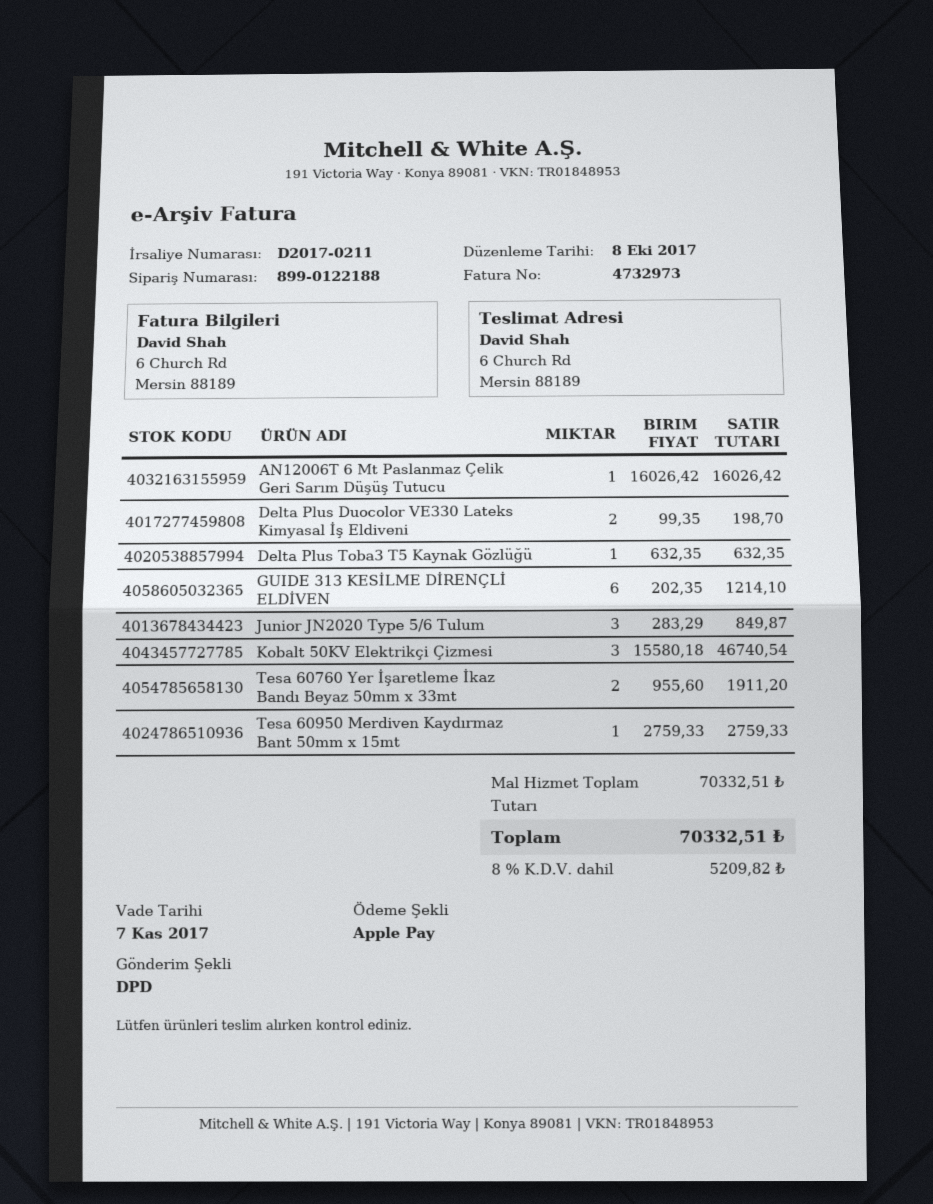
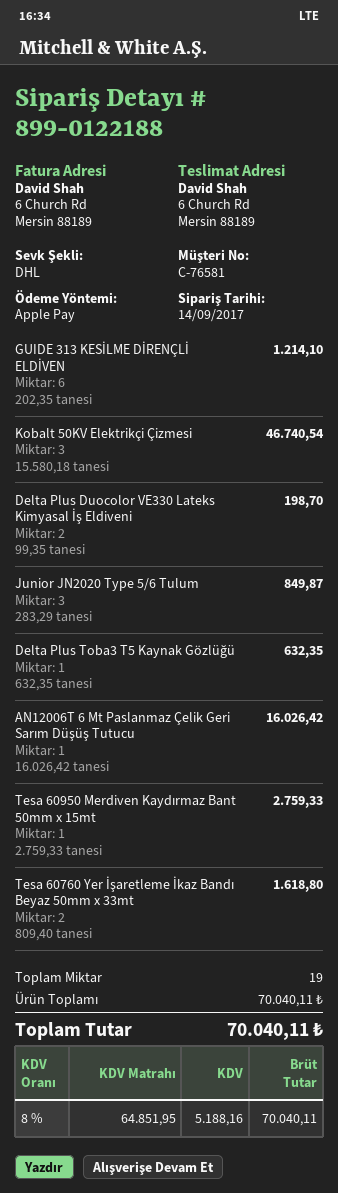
shipping method: DPD -> DHL
Tesa 60760 Yer İşaretleme İkaz Bandı Beyaz 50mm x 33mt: 2 x 955.60 = 1911.20 -> 2 x 809.40 = 1618.80
subtotal: 70332.51 -> 70040.11
tax: 8% = 5209.82 -> 8% = 5188.16
total: 70332.51 -> 70040.11

